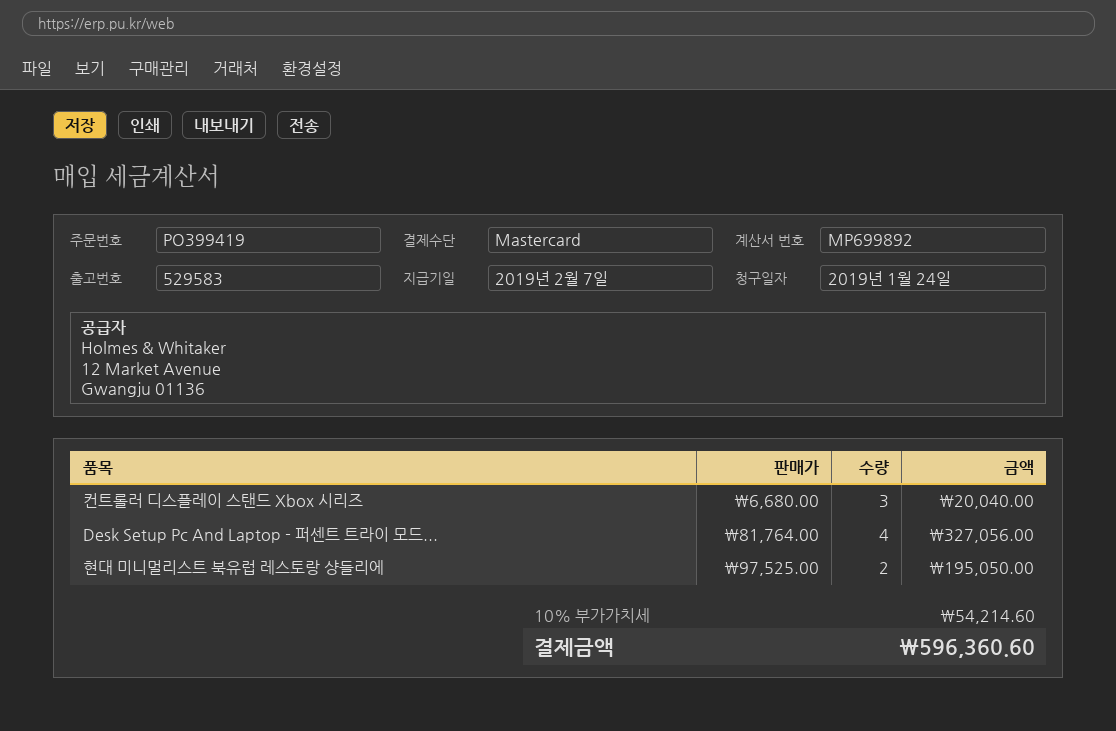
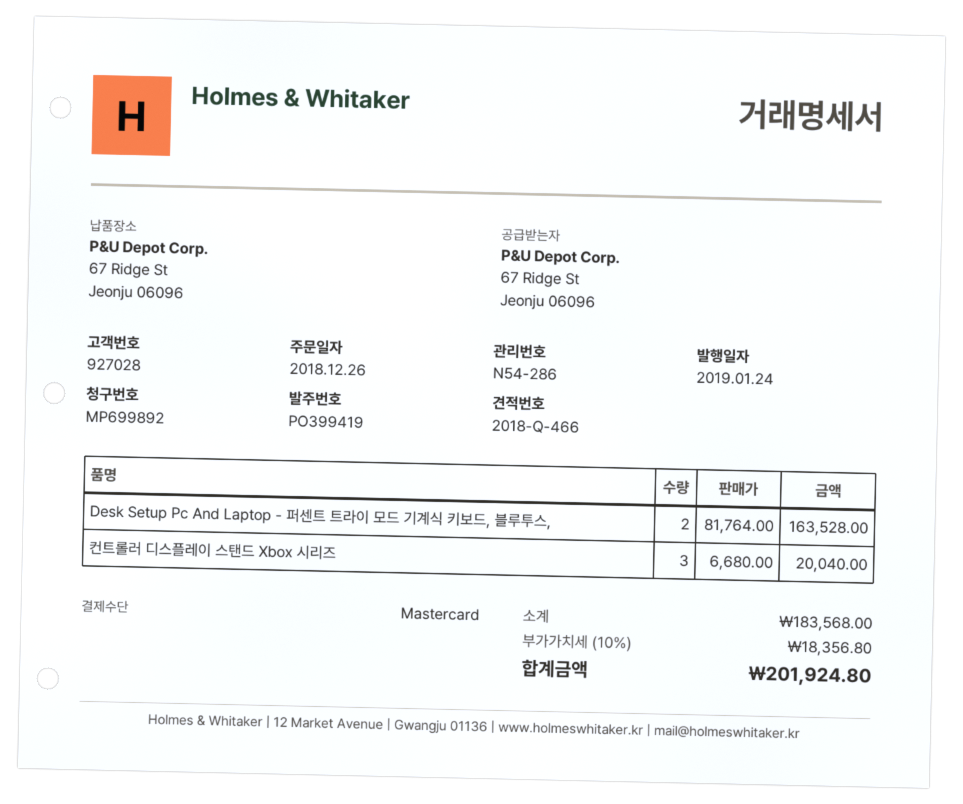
Desk Setup Pc And Laptop - 퍼센트 트라이 모드...: 4 x 81764.00 = 327056.00 -> 2 x 81764.00 = 163528.00
현대 미니멀리스트 북유럽 레스토랑 샹들리에: 2 x 97525.00 = 195050.00 -> none
tax: 10% = 54214.60 -> 10% = 18356.80
total: 596360.60 -> 201924.80

